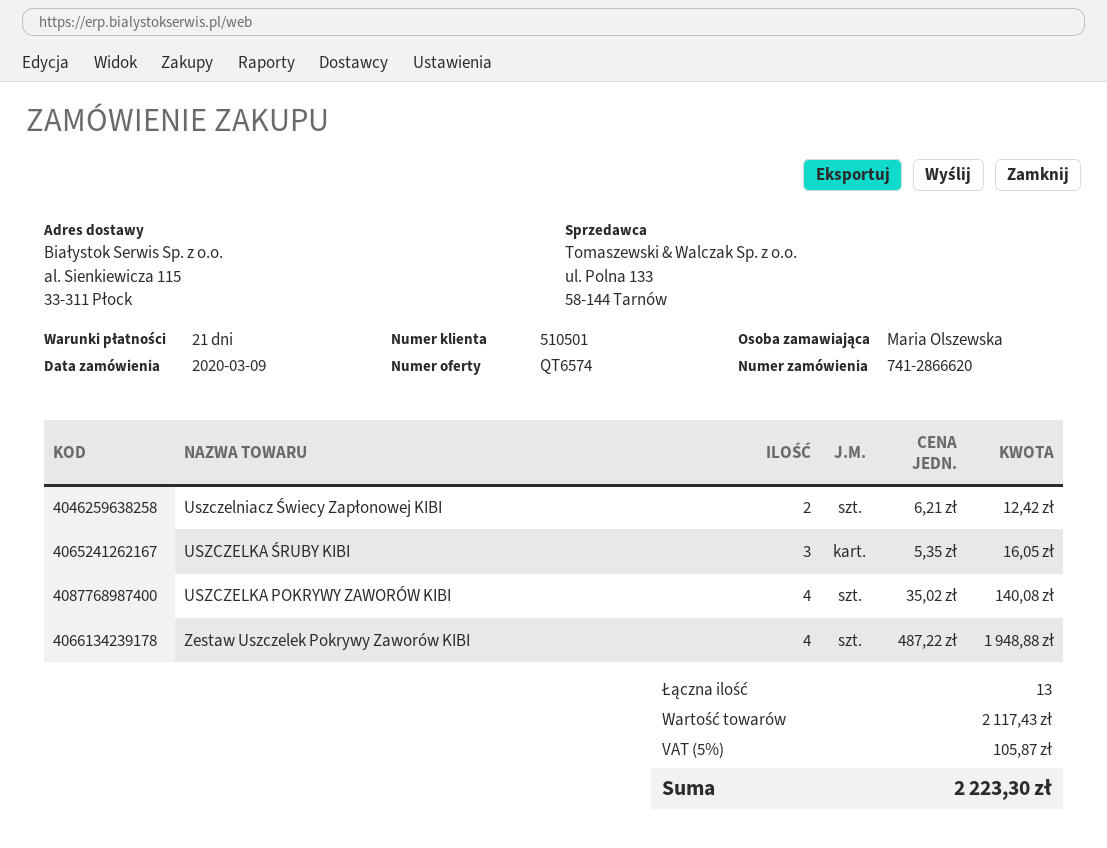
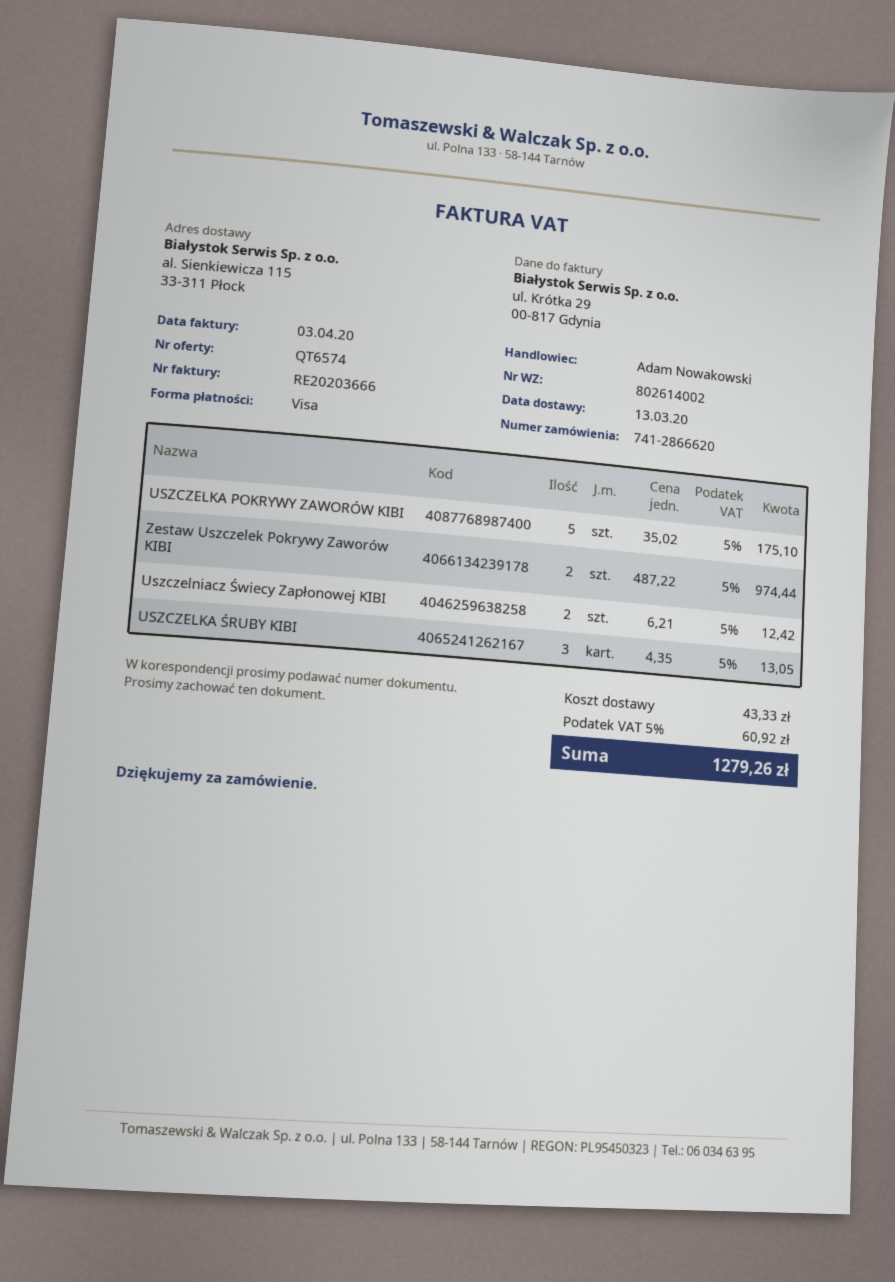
USZCZELKA ŚRUBY KIBI: 3 x 5.35 = 16.05 -> 3 x 4.35 = 13.05
USZCZELKA POKRYWY ZAWORÓW KIBI: 4 x 35.02 = 140.08 -> 5 x 35.02 = 175.10
Zestaw Uszczelek Pokrywy Zaworów KIBI: 4 x 487.22 = 1948.88 -> 2 x 487.22 = 974.44
shipping: none -> 43.33
tax: 5% = 105.87 -> 5% = 60.92
total: 2223.30 -> 1279.26

